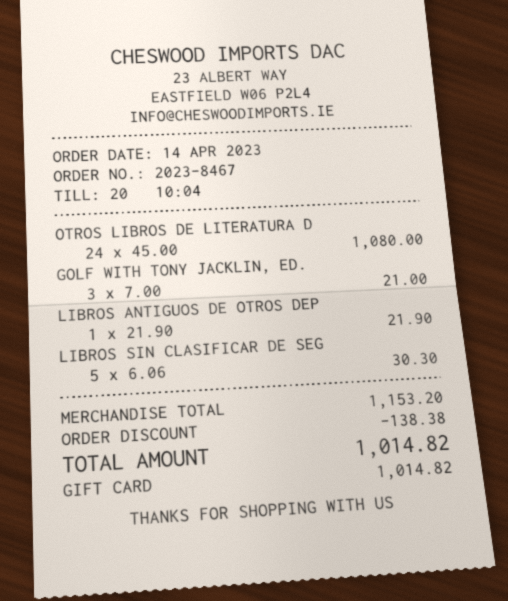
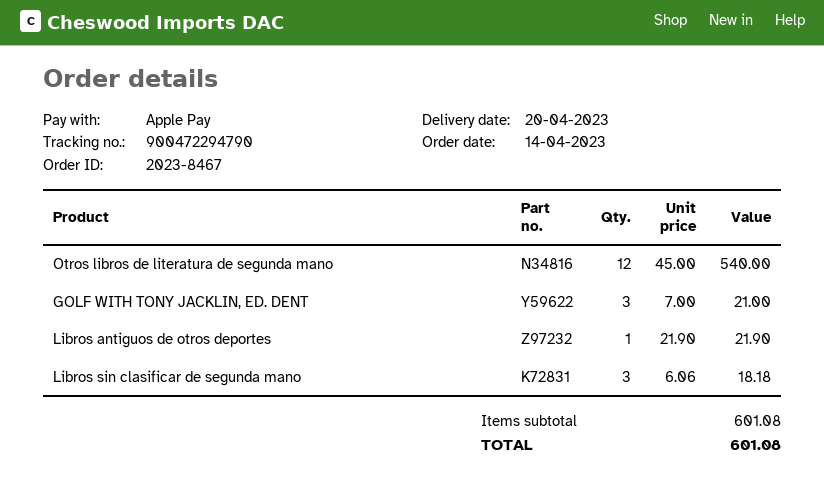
payment method: gift card -> Apple Pay
OTROS LIBROS DE LITERATURA D: 24 x 45.00 = 1080.00 -> 12 x 45.00 = 540.00
LIBROS SIN CLASIFICAR DE SEG: 5 x 6.06 = 30.30 -> 3 x 6.06 = 18.18
subtotal: 1153.20 -> 601.08
discount: 138.38 -> none
total: 1014.82 -> 601.08

